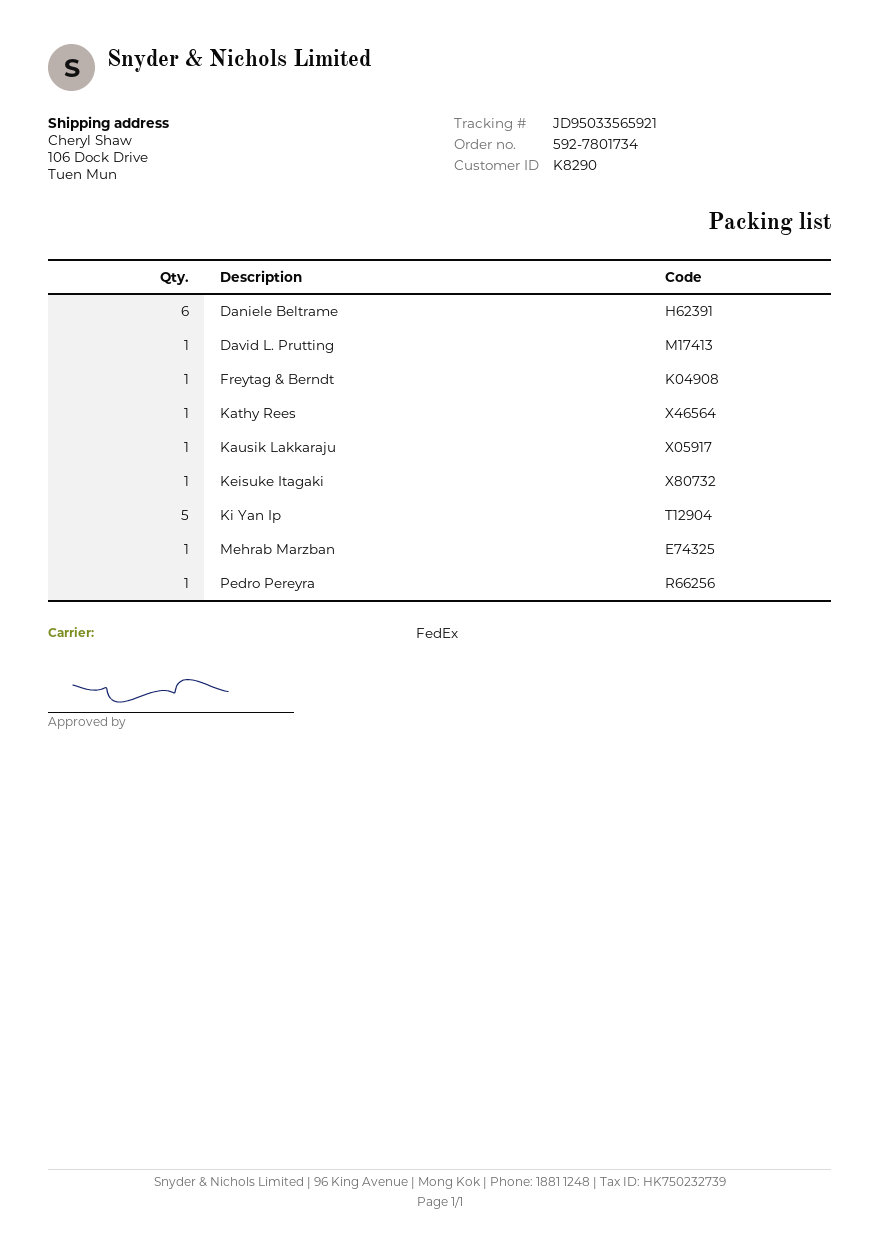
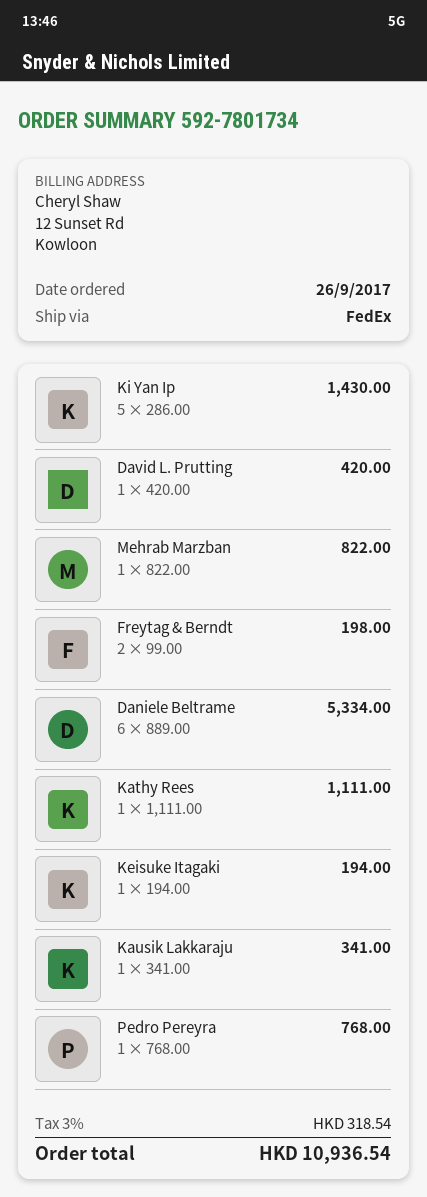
Freytag & Berndt: 1 -> 2

